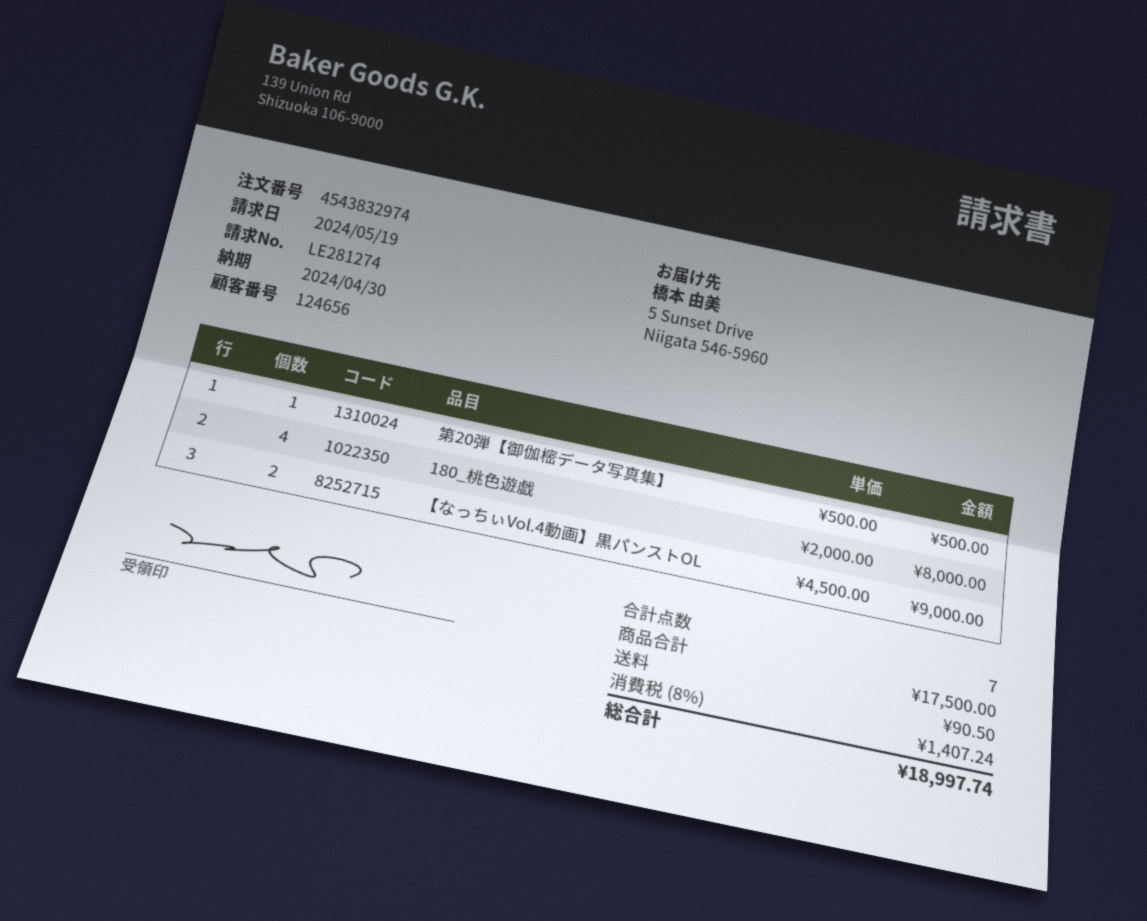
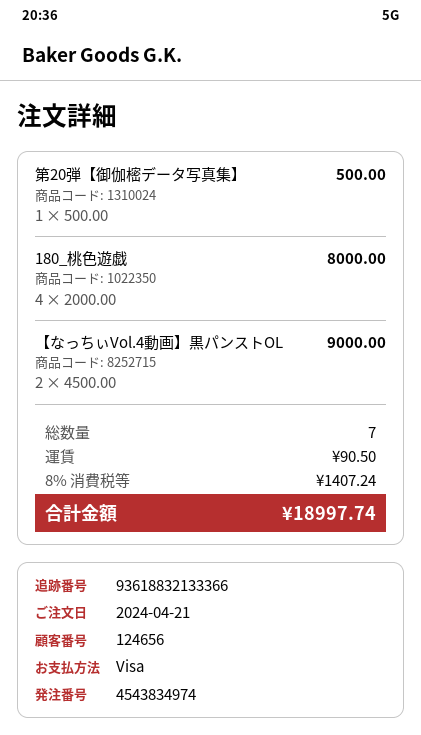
order number: 4543832974 -> 4543834974

